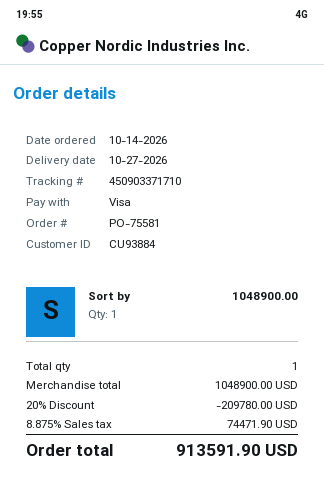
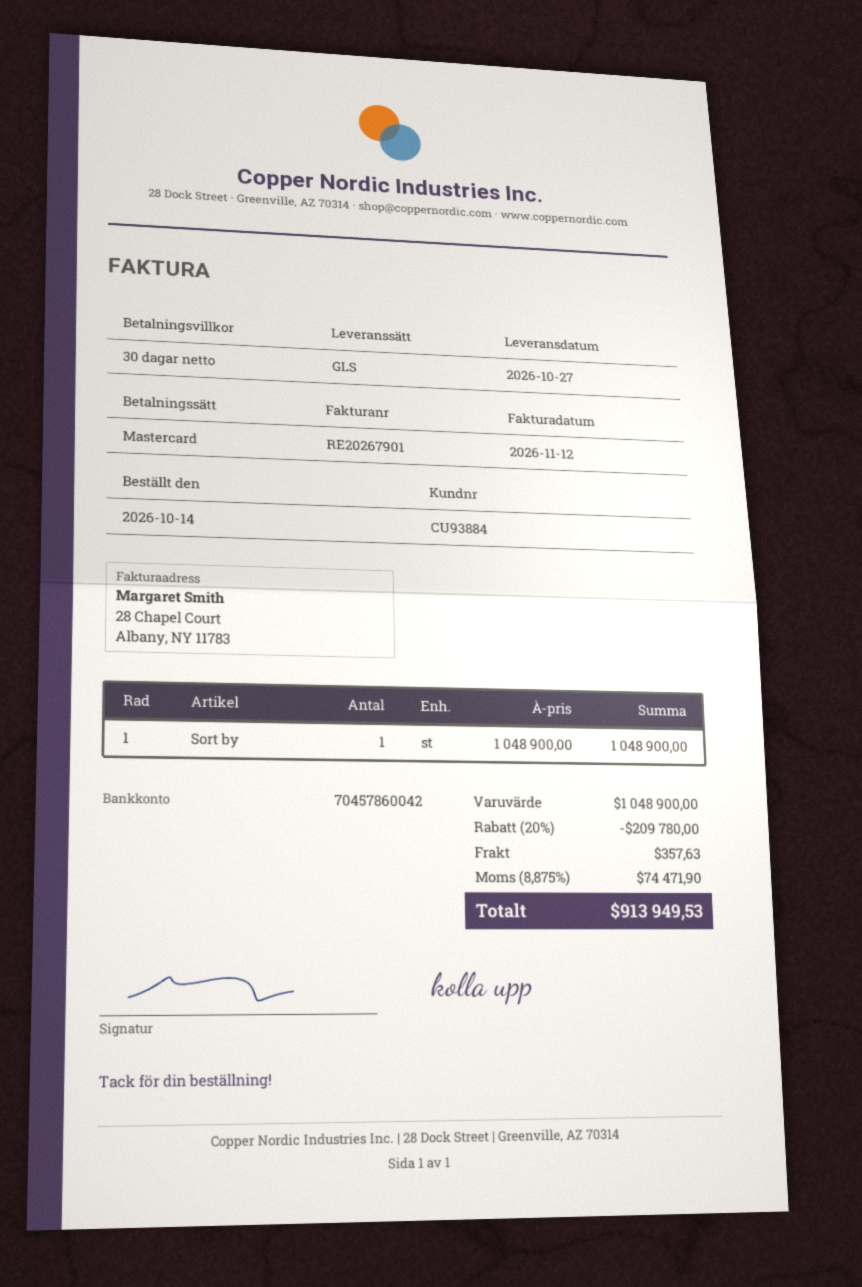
payment method: Visa -> Mastercard
shipping: none -> 357.63
total: 913591.90 -> 913949.53

